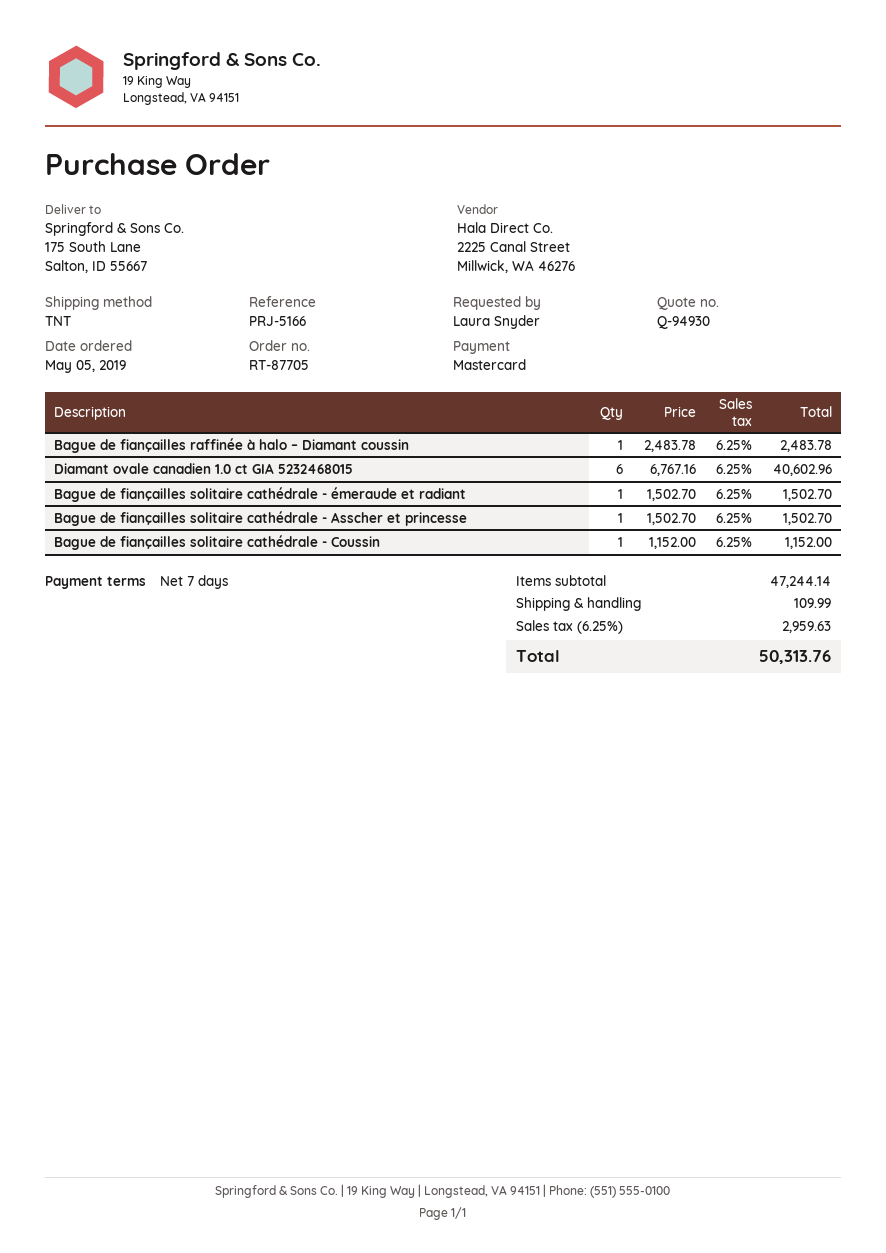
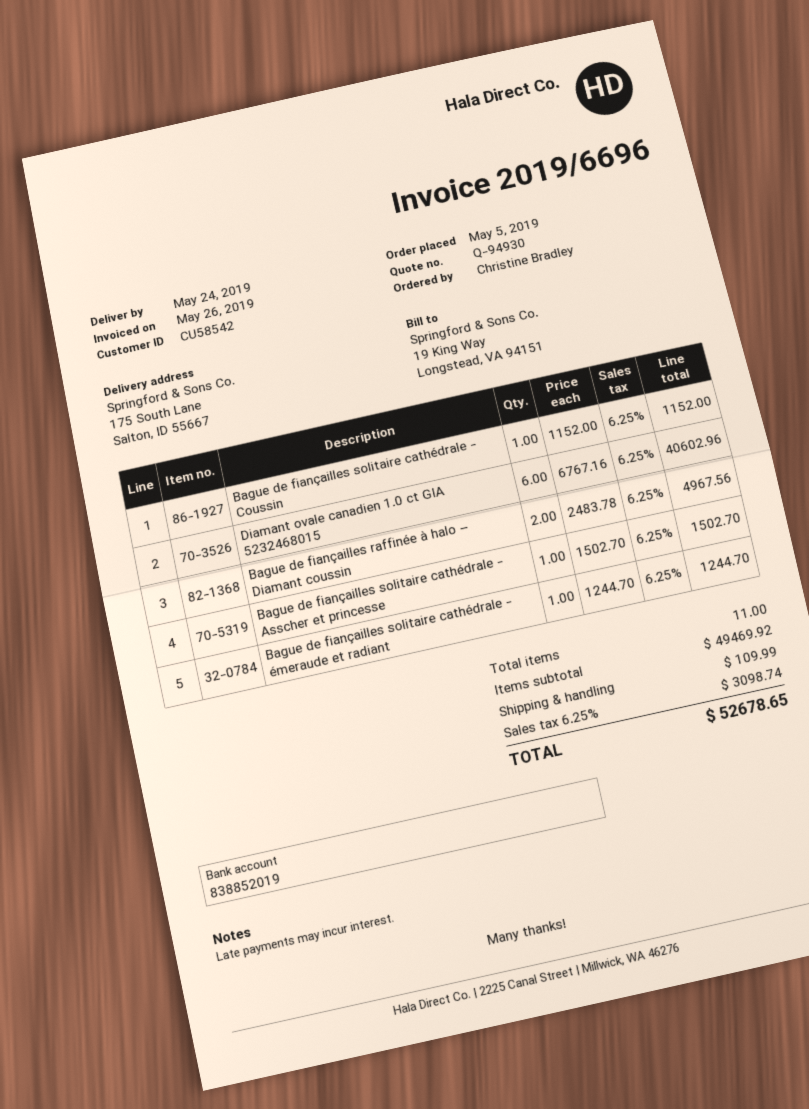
ordered by: Laura Snyder -> Christine Bradley
Bague de fiançailles raffinée à halo – Diamant coussin: 1 x 2483.78 = 2483.78 -> 2 x 2483.78 = 4967.56
Bague de fiançailles solitaire cathédrale - émeraude et radiant: 1 x 1502.70 = 1502.70 -> 1 x 1244.70 = 1244.70
subtotal: 47244.14 -> 49469.92
tax: 6.25% = 2959.63 -> 6.25% = 3098.74
total: 50313.76 -> 52678.65

